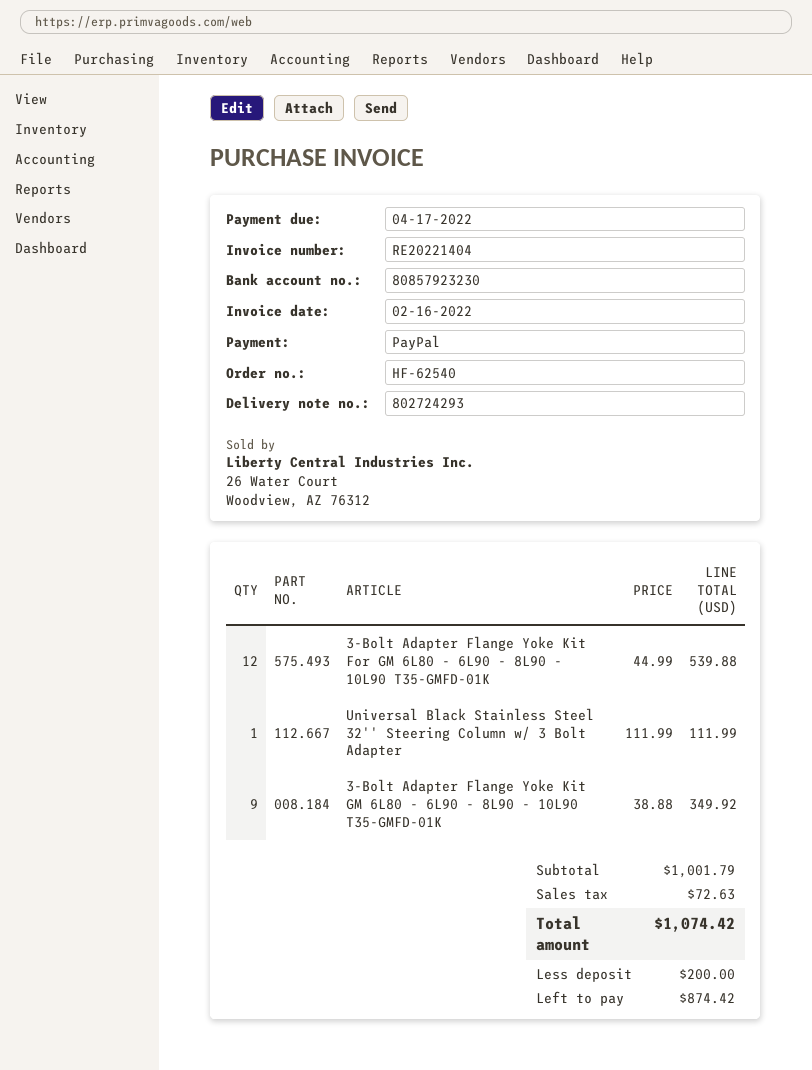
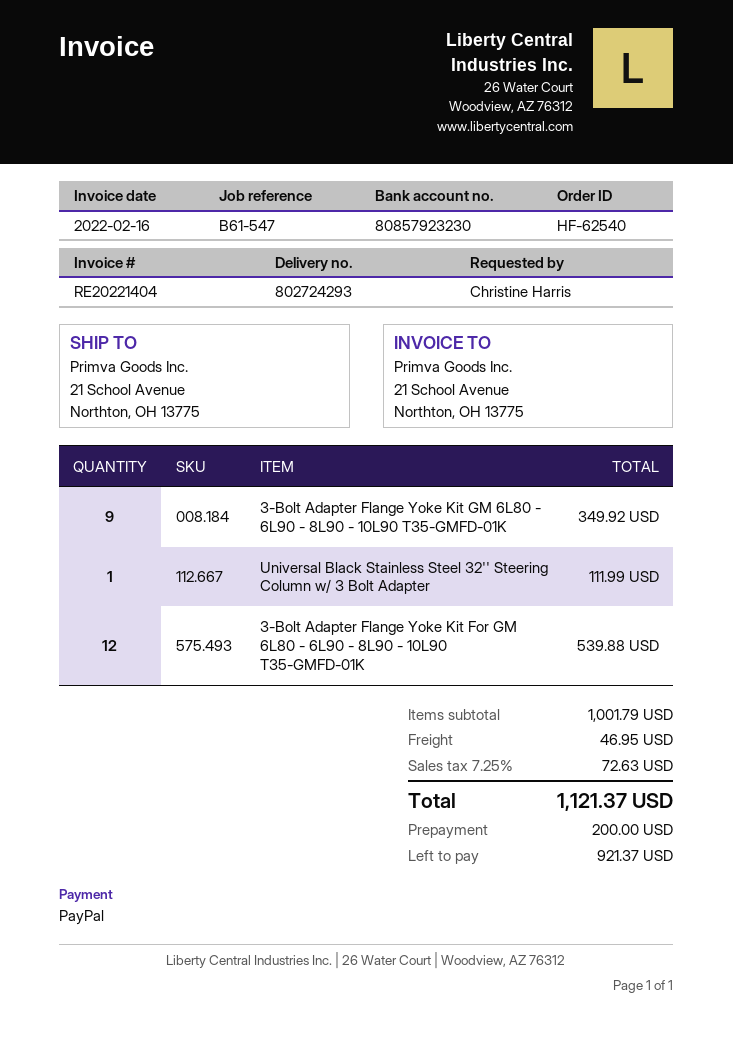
shipping: none -> 46.95
total: 1074.42 -> 1121.37
balance: 874.42 -> 921.37

